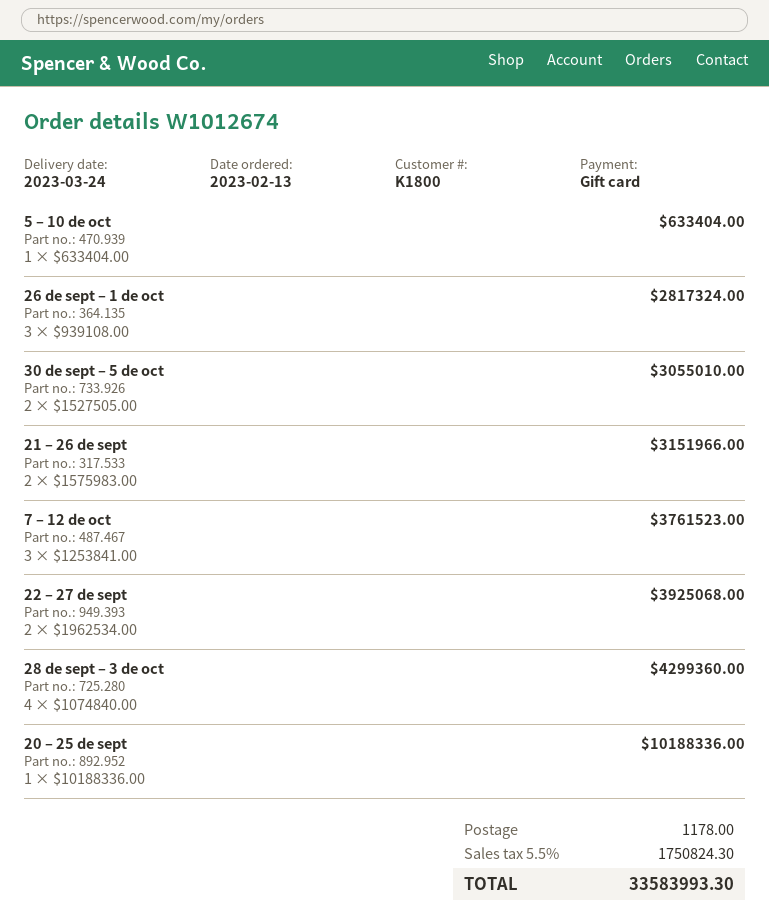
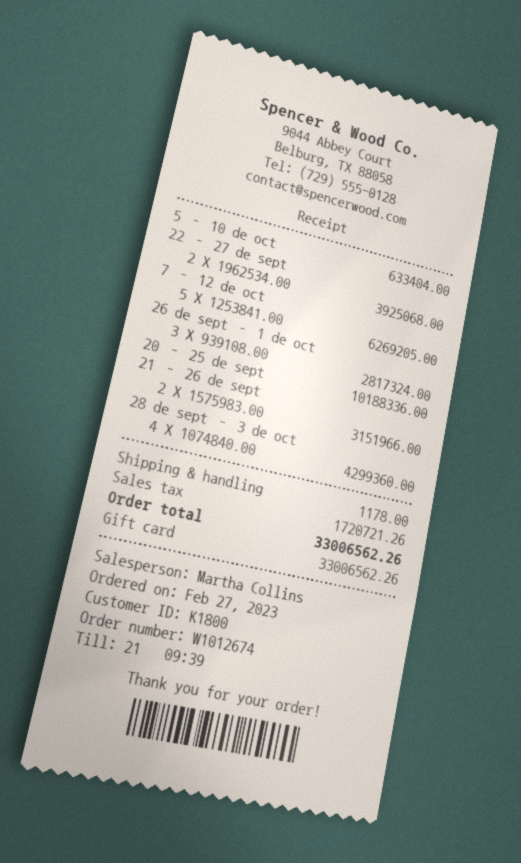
order date: 2023-02-13 -> 2023-02-27
30 de sept – 5 de oct: 2 x 1527505.00 = 3055010.00 -> none
7 – 12 de oct: 3 x 1253841.00 = 3761523.00 -> 5 x 1253841.00 = 6269205.00
tax: 1750824.30 -> 1720721.26
total: 33583993.30 -> 33006562.26

